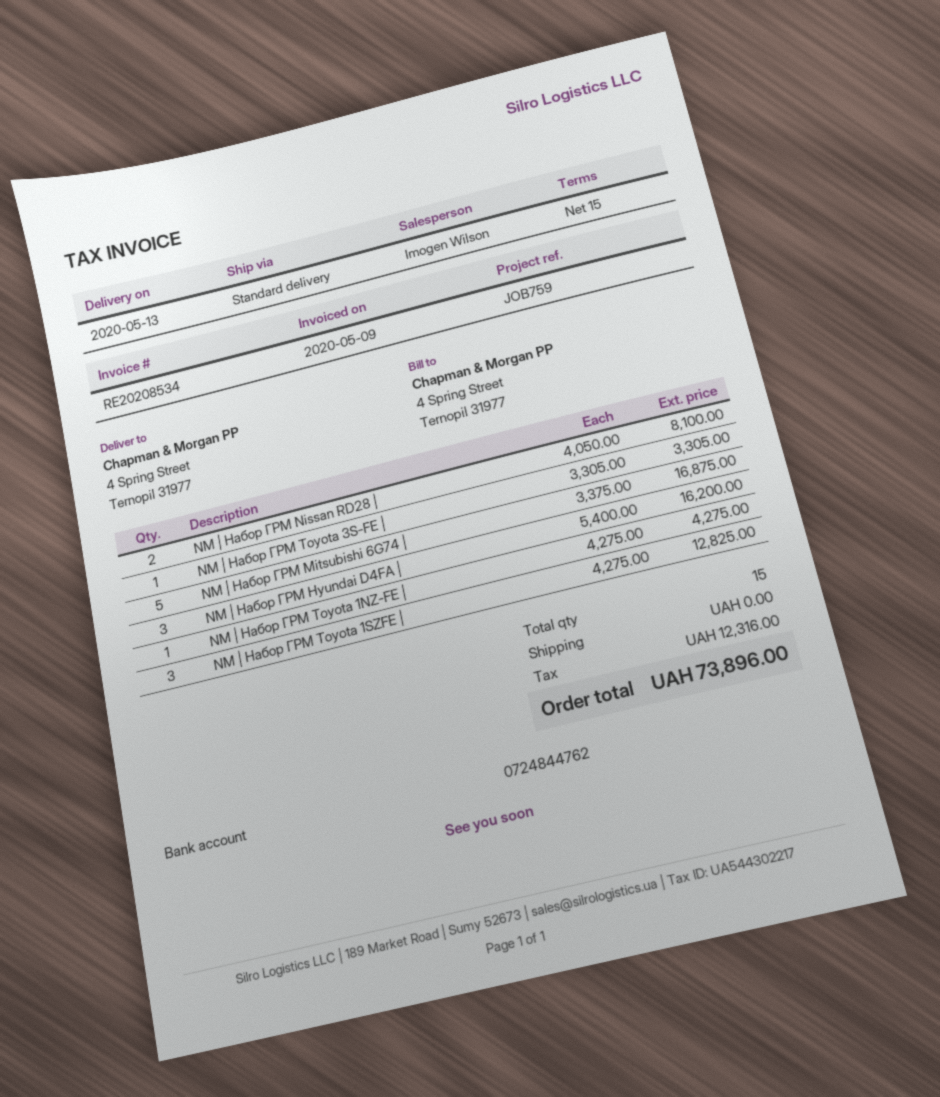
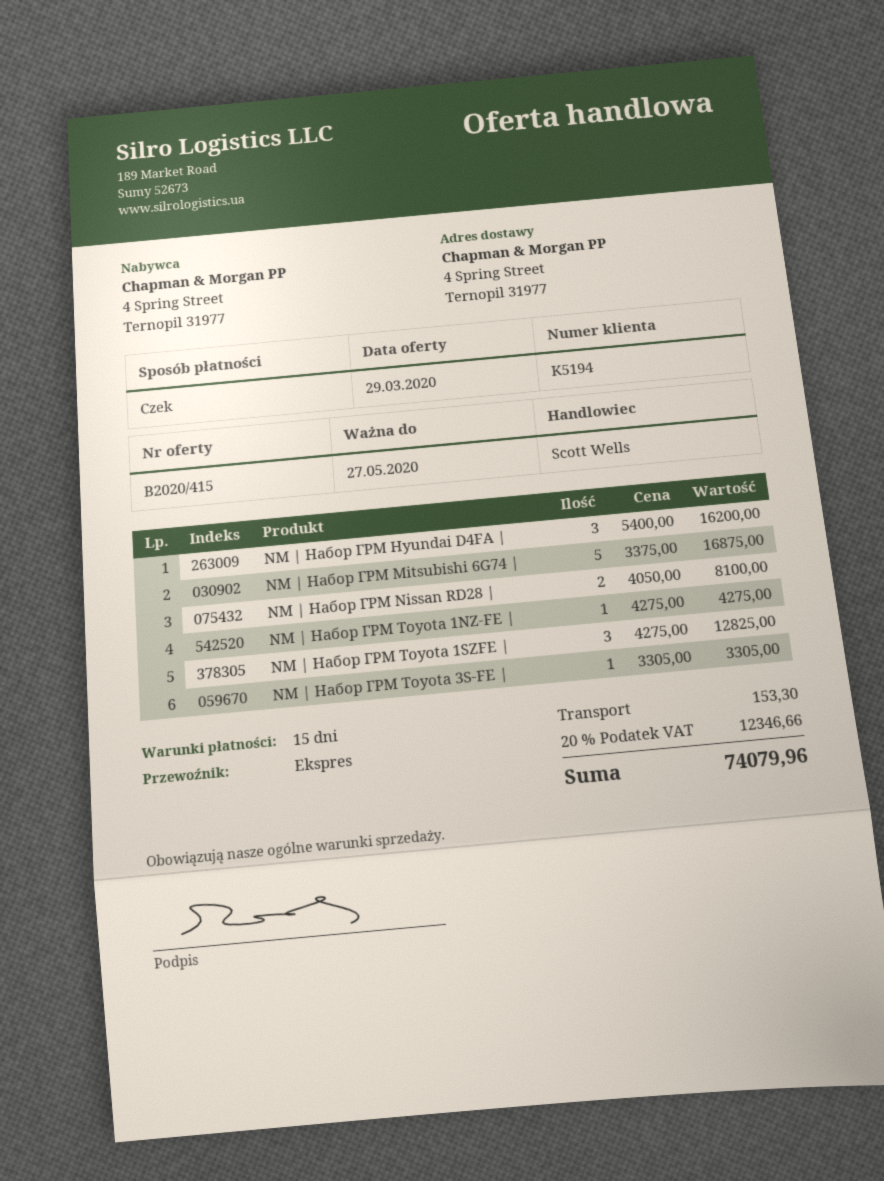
sales rep: Imogen Wilson -> Scott Wells
shipping method: standard -> express
shipping: 0.00 -> 153.30
tax: 12316.00 -> 12346.66
total: 73896.00 -> 74079.96

